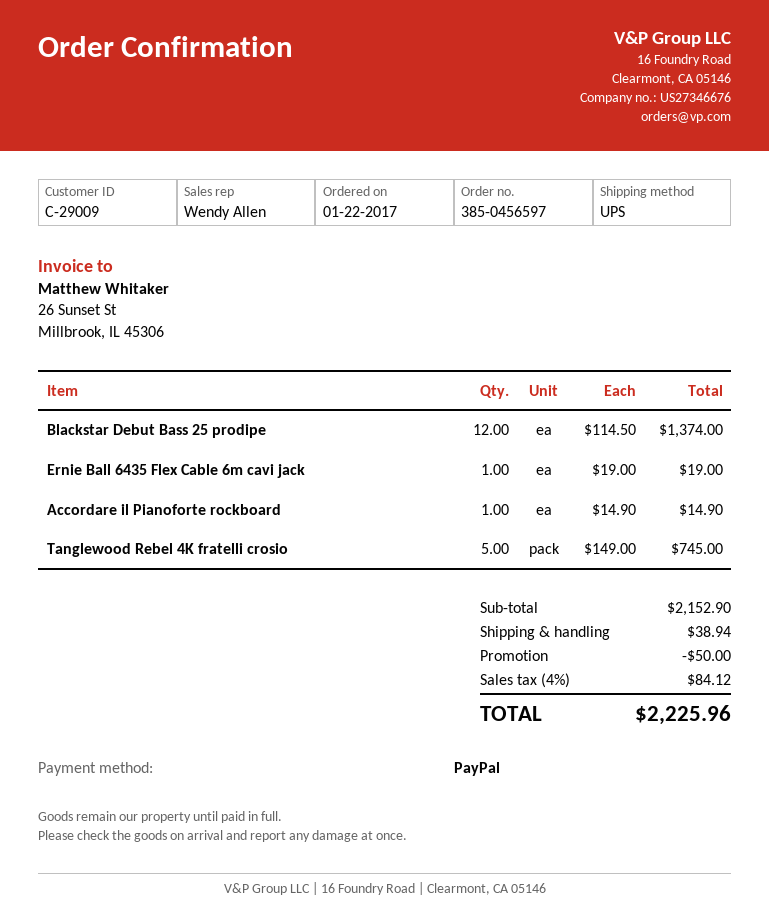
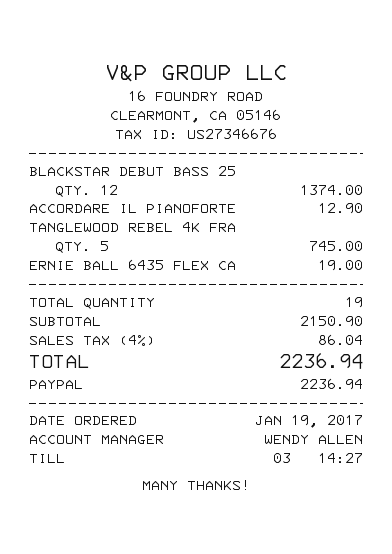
order date: 2017-01-22 -> 2017-01-19
Accordare il Pianoforte rockboard: 1 for 14.90 -> 1 for 12.90
subtotal: 2152.90 -> 2150.90
discount: 50.00 -> none
shipping: 38.94 -> none
tax: 4% = 84.12 -> 4% = 86.04
total: 2225.96 -> 2236.94

